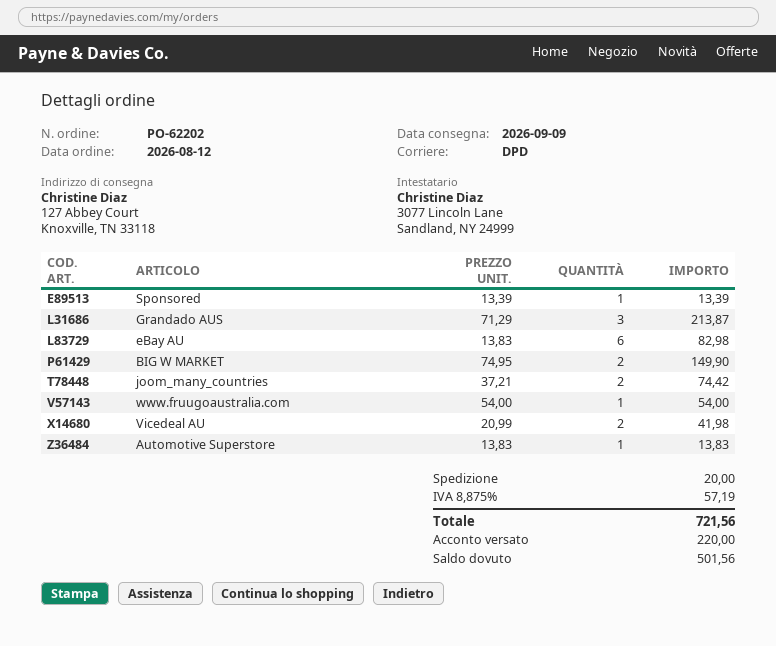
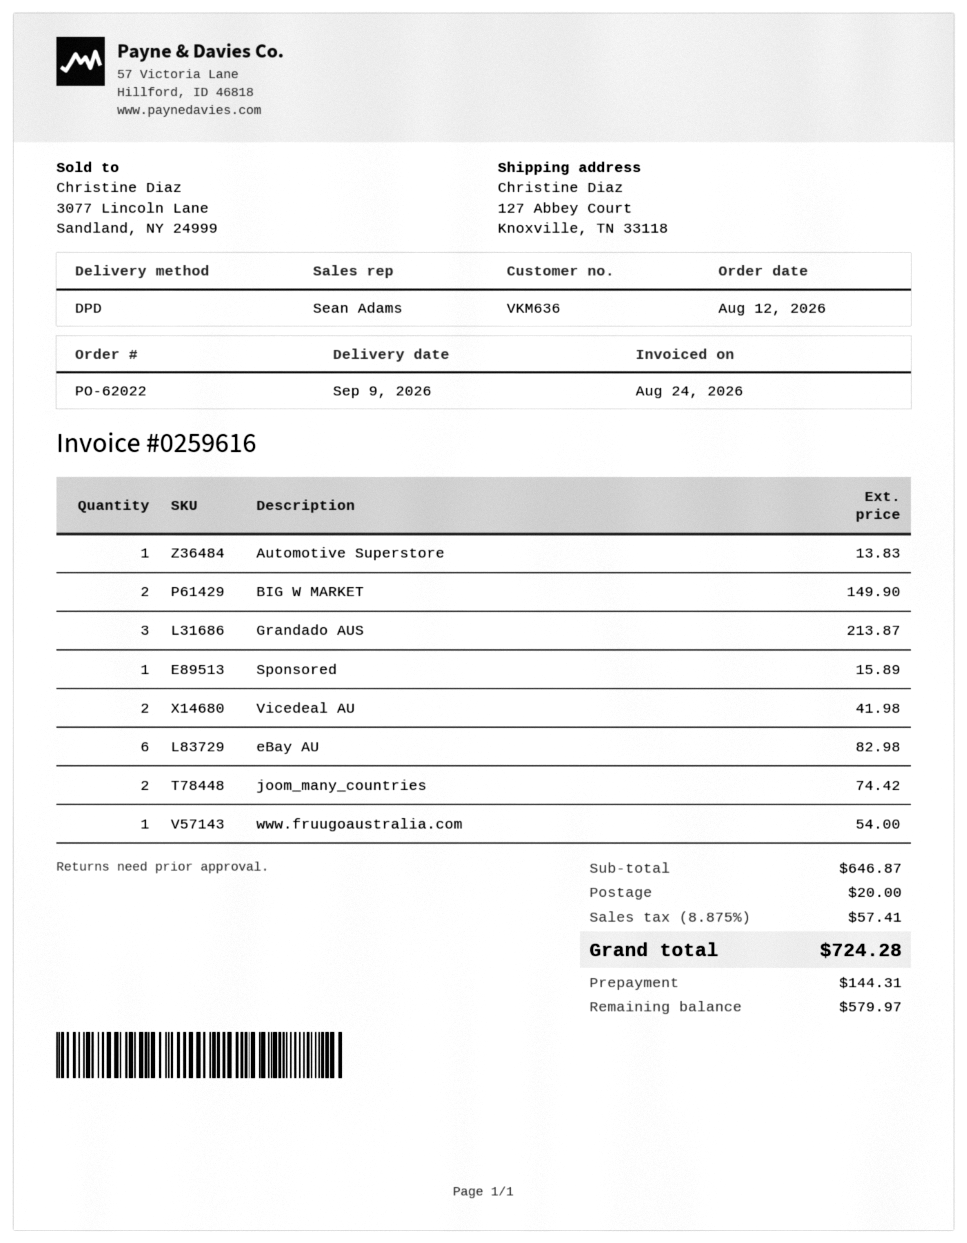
order number: PO-62202 -> PO-62022
Sponsored: 1 for 13.39 -> 1 for 15.89
tax: 8.875% = 57.19 -> 8.875% = 57.41
total: 721.56 -> 724.28
deposit: 220.00 -> 144.31
balance: 501.56 -> 579.97

